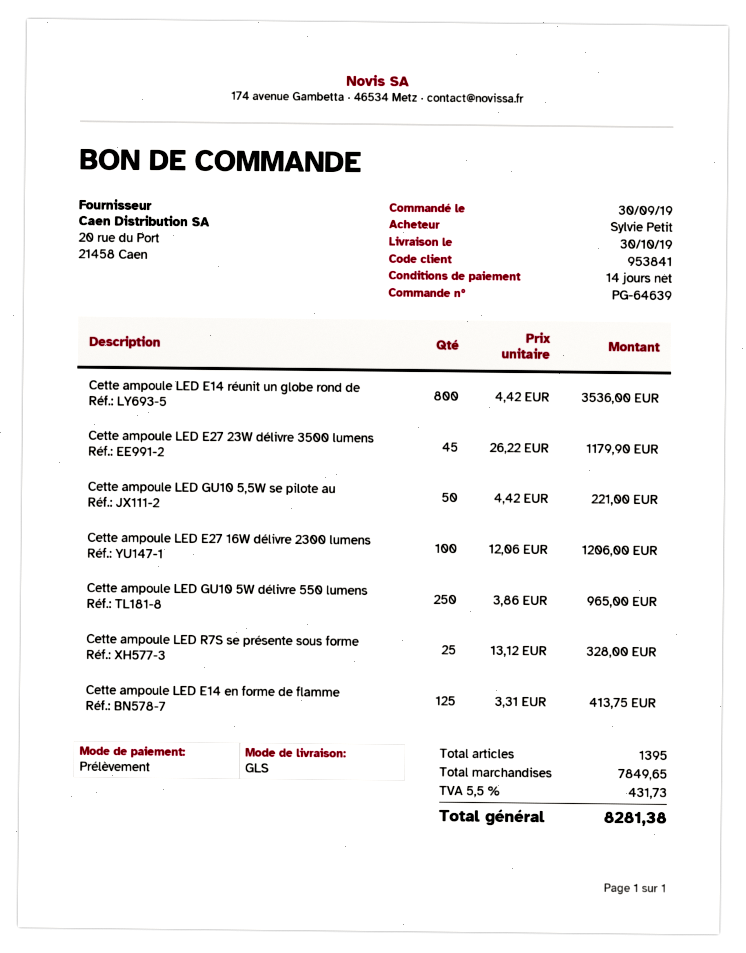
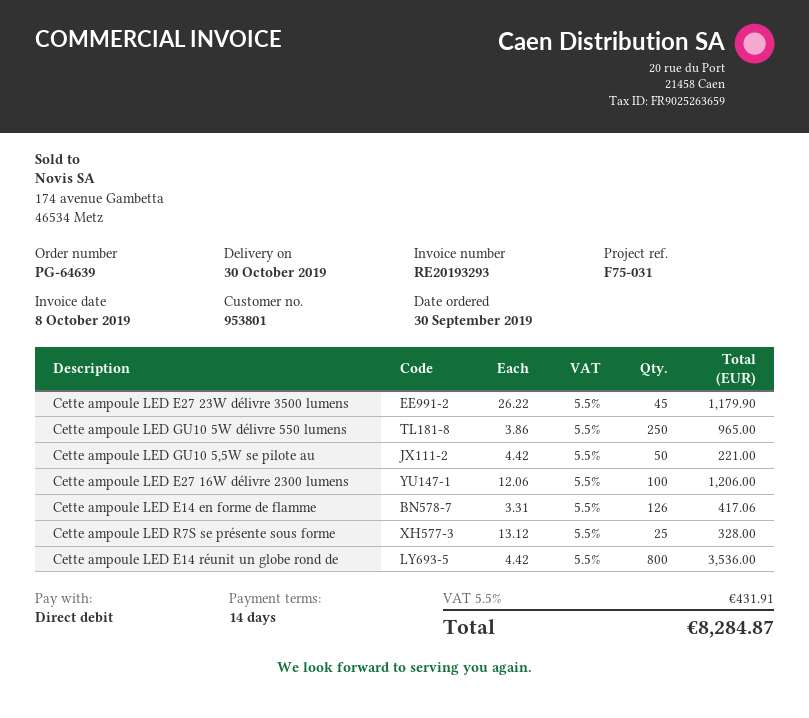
customer number: 953841 -> 953801
Cette ampoule LED E14 en forme de flamme: 125 x 3.31 = 413.75 -> 126 x 3.31 = 417.06
tax: 5.5% = 431.73 -> 5.5% = 431.91
total: 8281.38 -> 8284.87

